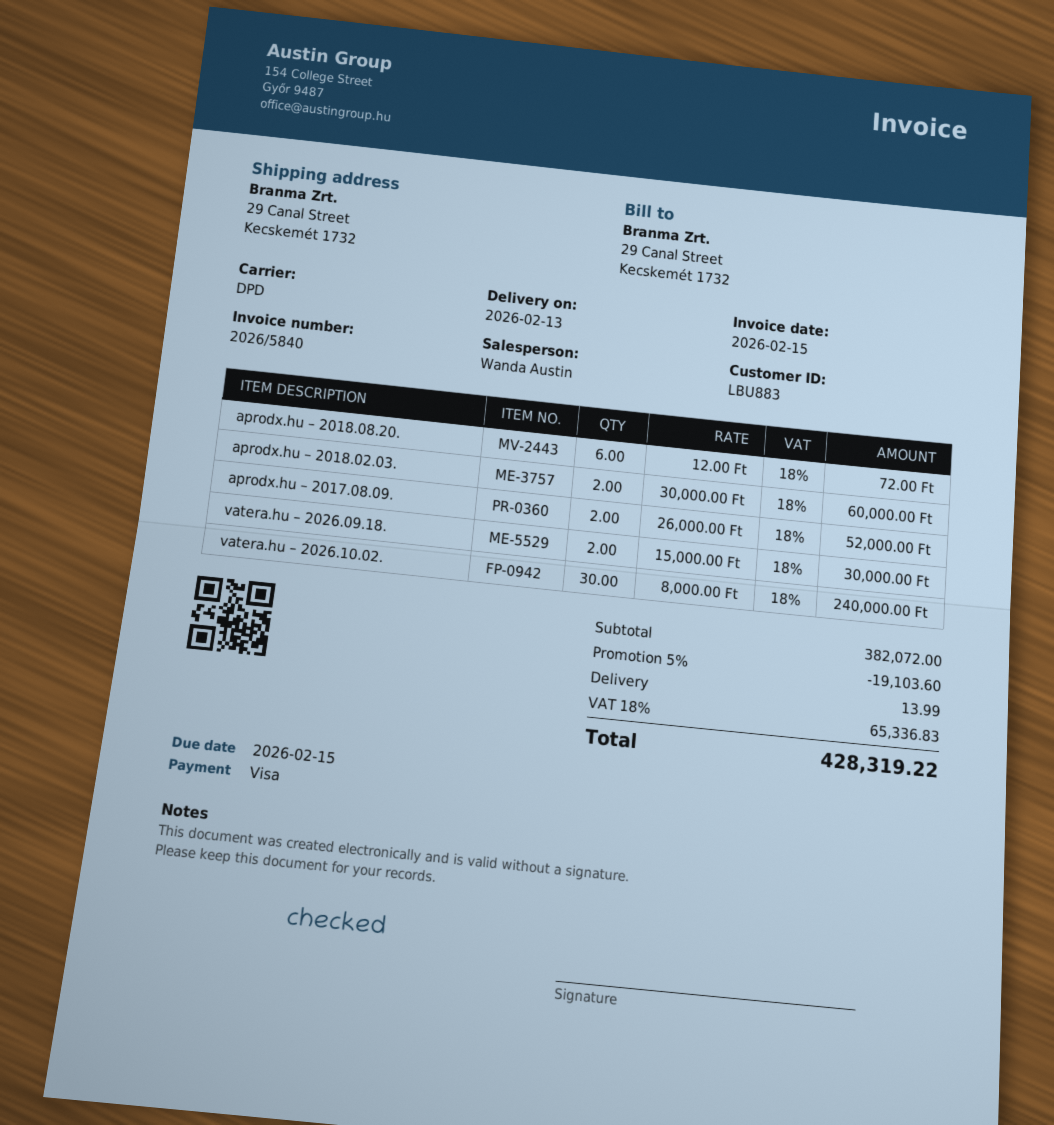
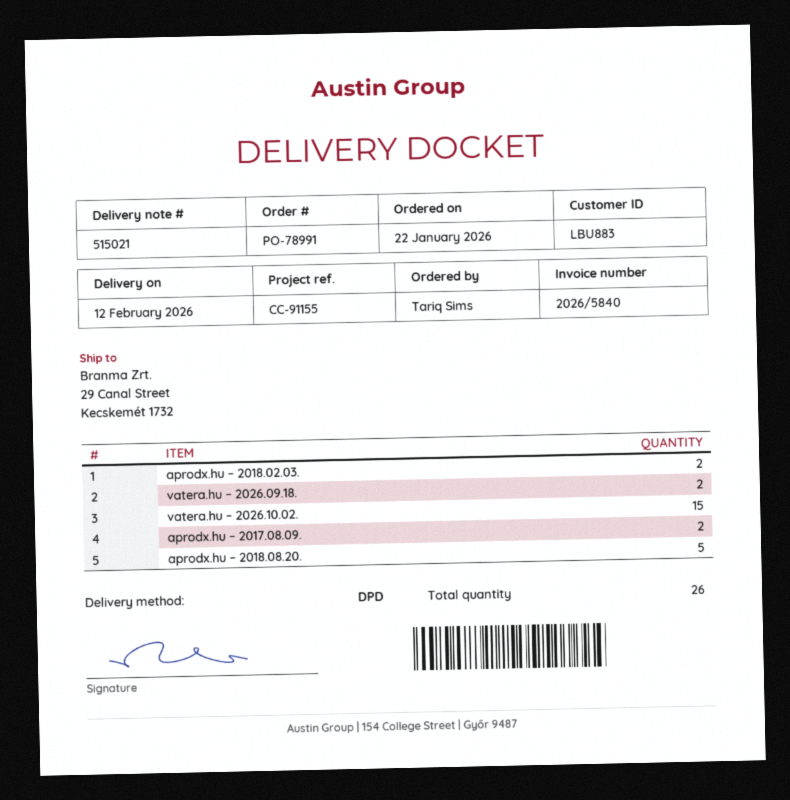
delivery date: 2026-02-13 -> 2026-02-12
aprodx.hu – 2018.08.20.: 6 -> 5
vatera.hu – 2026.10.02.: 30 -> 15

